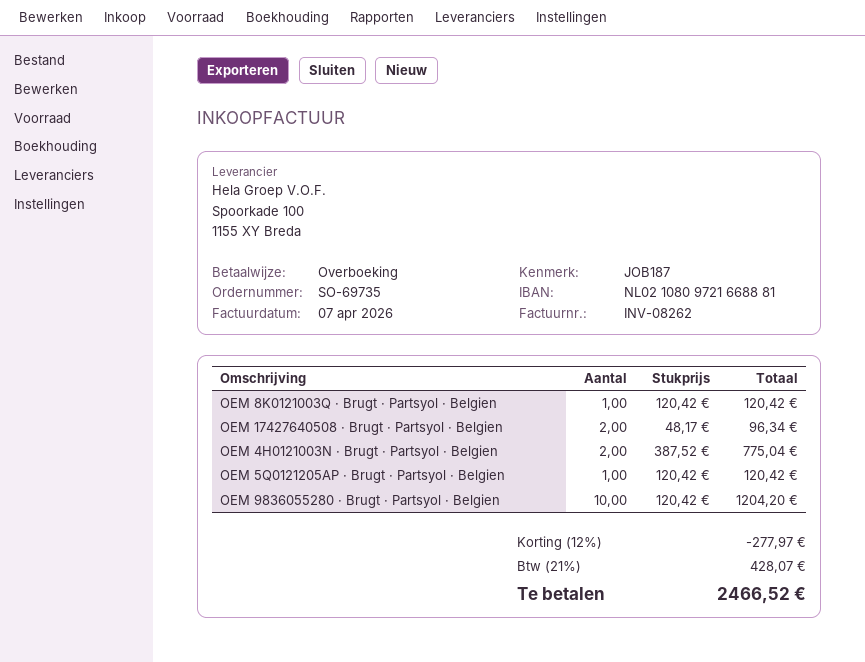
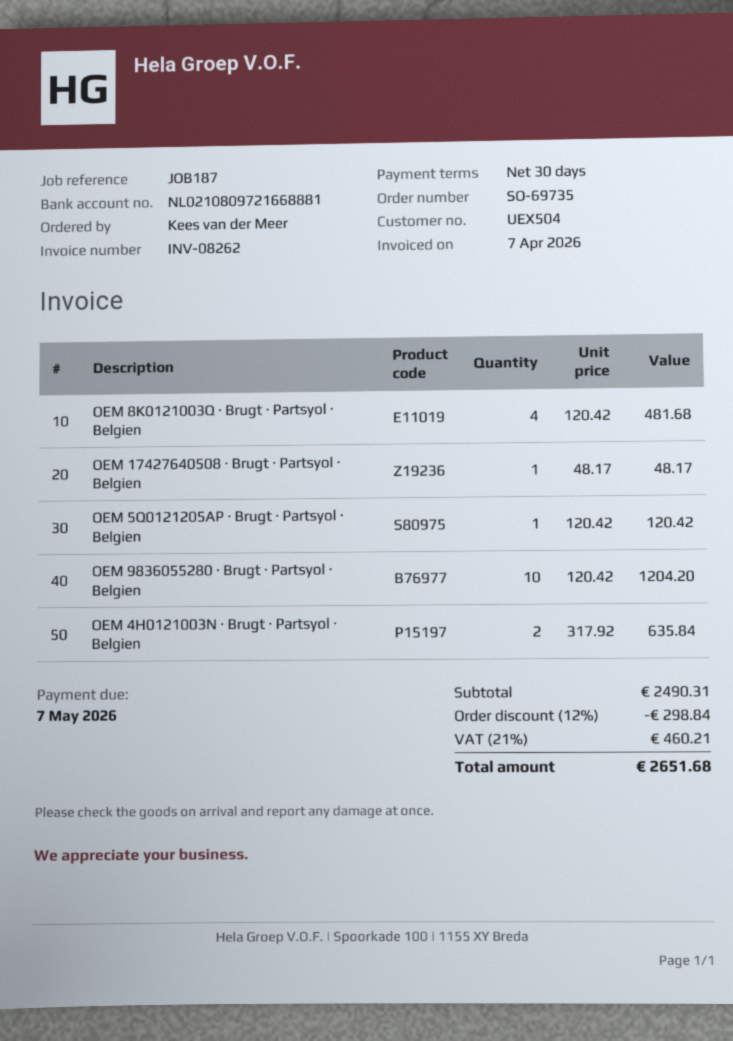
OEM 8K0121003Q · Brugt · Partsyol · Belgien: 1 x 120.42 = 120.42 -> 4 x 120.42 = 481.68
OEM 17427640508 · Brugt · Partsyol · Belgien: 2 x 48.17 = 96.34 -> 1 x 48.17 = 48.17
OEM 4H0121003N · Brugt · Partsyol · Belgien: 2 x 387.52 = 775.04 -> 2 x 317.92 = 635.84
discount: 12% = 277.97 -> 12% = 298.84
tax: 21% = 428.07 -> 21% = 460.21
total: 2466.52 -> 2651.68

